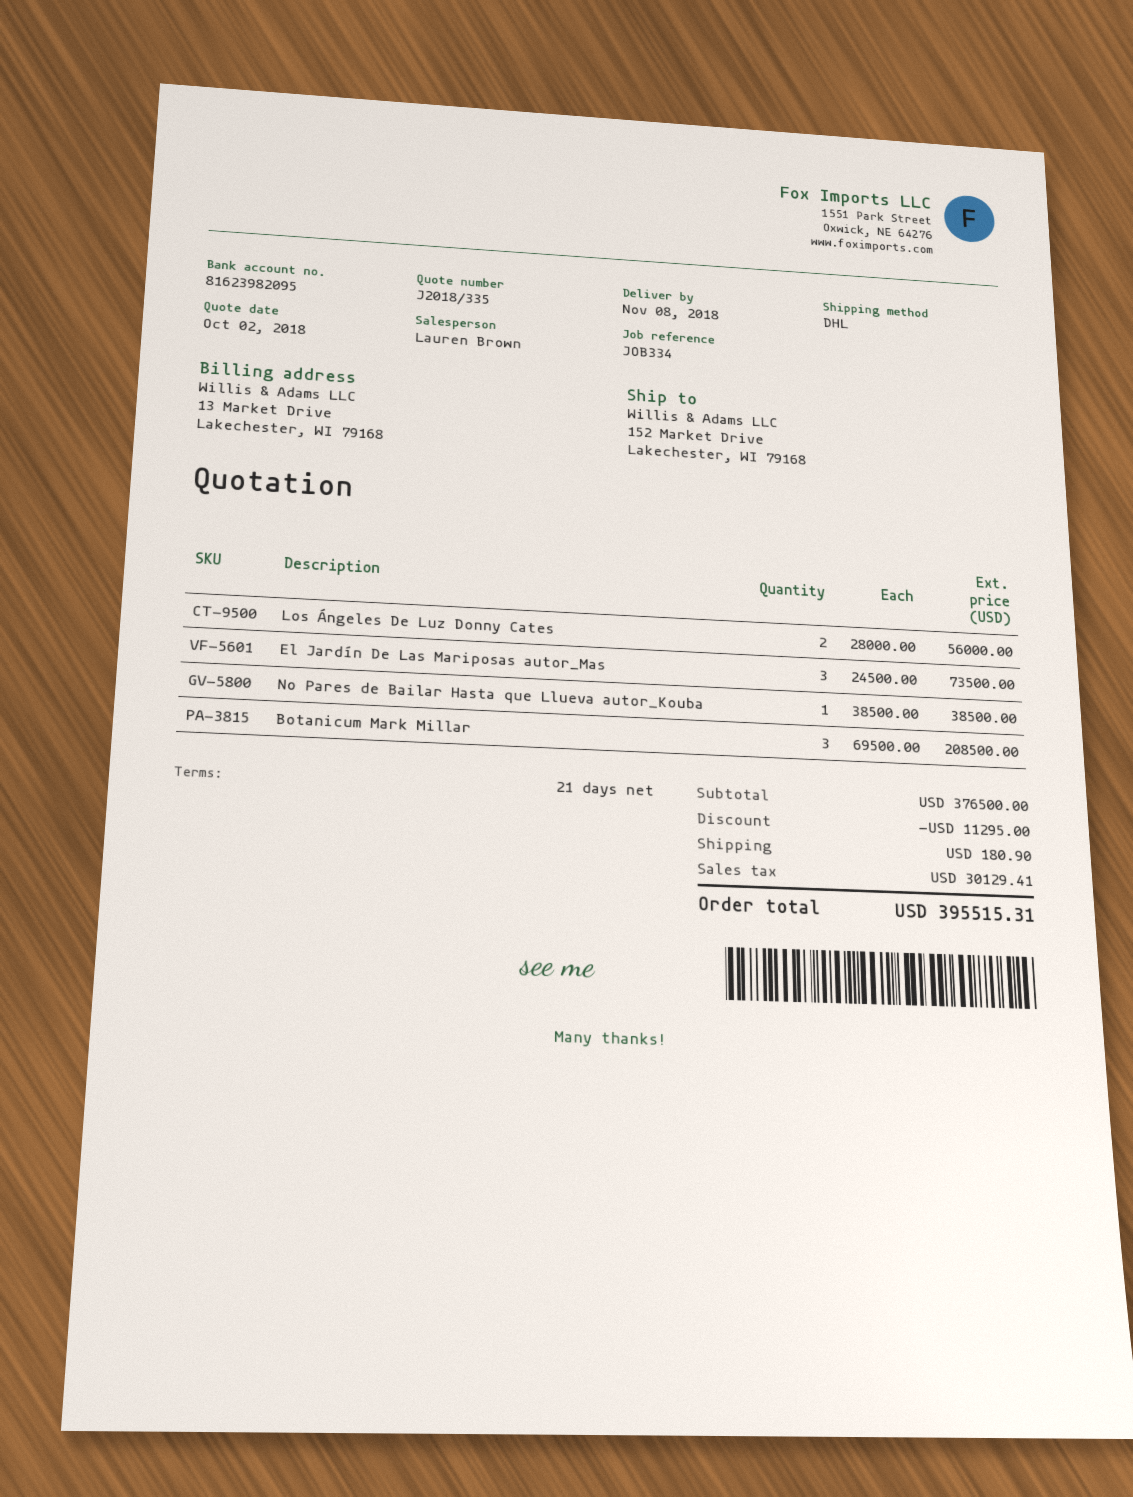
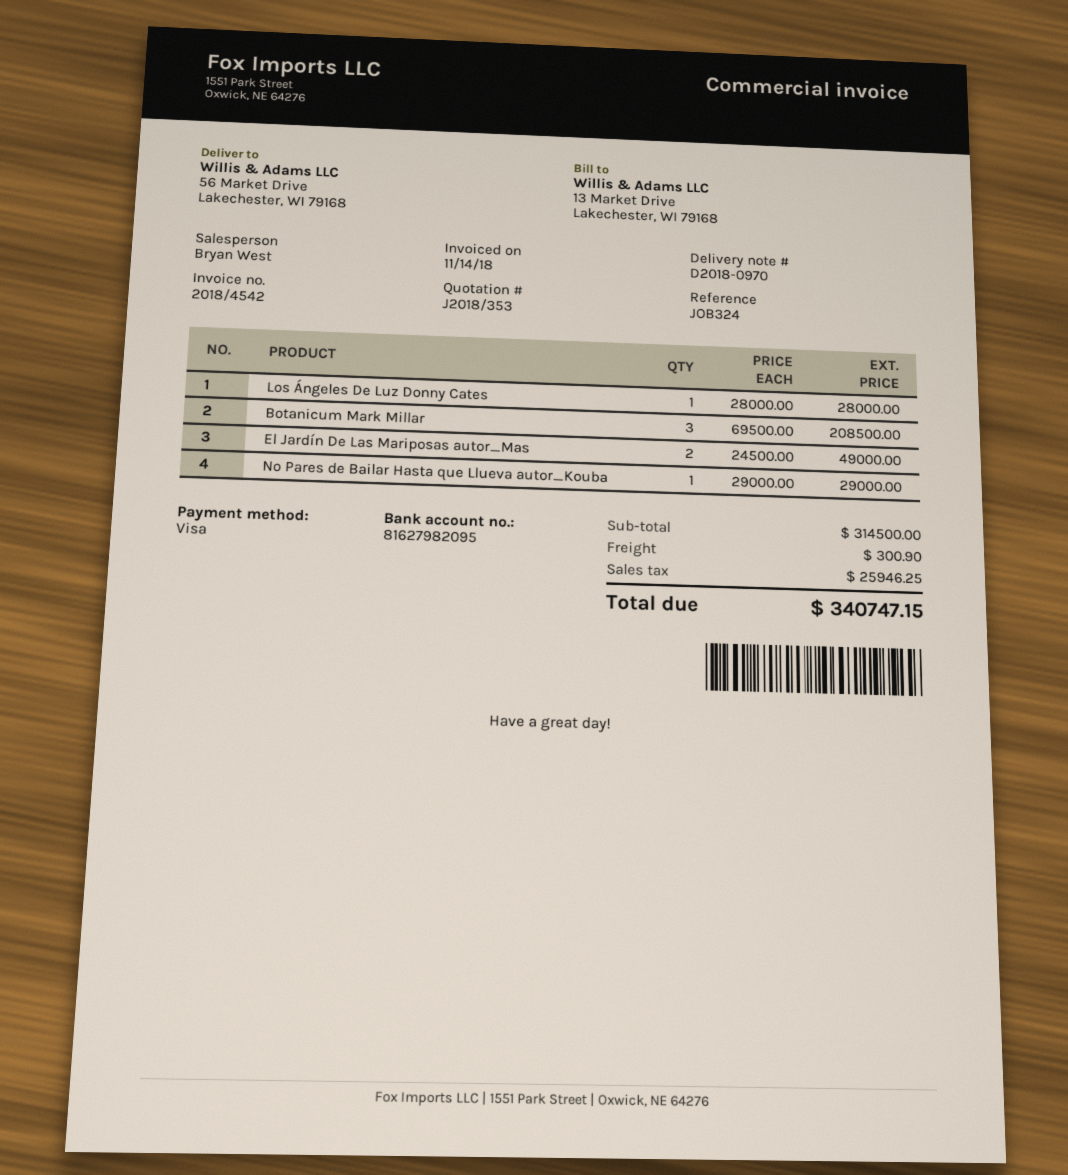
quote number: J2018/335 -> J2018/353
reference: JOB334 -> JOB324
sales rep: Lauren Brown -> Bryan West
bank account: 81623982095 -> 81627982095
ship to: 152 Market Drive, Lakechester, WI 79168 -> 56 Market Drive, Lakechester, WI 79168
Los Ángeles De Luz Donny Cates: 2 x 28000.00 = 56000.00 -> 1 x 28000.00 = 28000.00
El Jardín De Las Mariposas autor_Mas: 3 x 24500.00 = 73500.00 -> 2 x 24500.00 = 49000.00
No Pares de Bailar Hasta que Llueva autor_Kouba: 1 x 38500.00 = 38500.00 -> 1 x 29000.00 = 29000.00
subtotal: 376500.00 -> 314500.00
discount: 11295.00 -> none
shipping: 180.90 -> 300.90
tax: 30129.41 -> 25946.25
total: 395515.31 -> 340747.15

